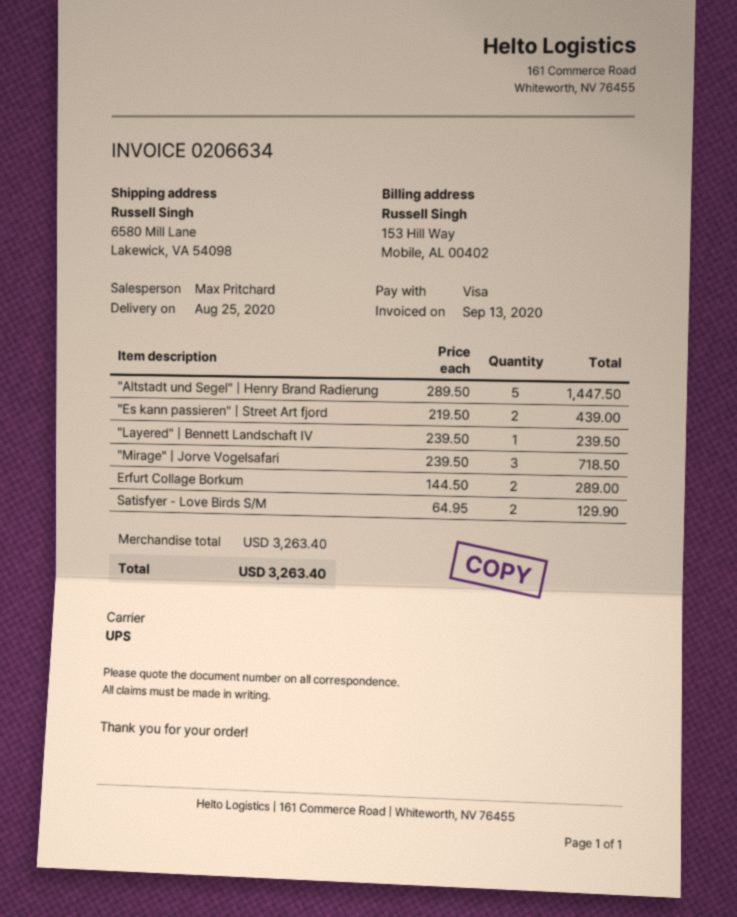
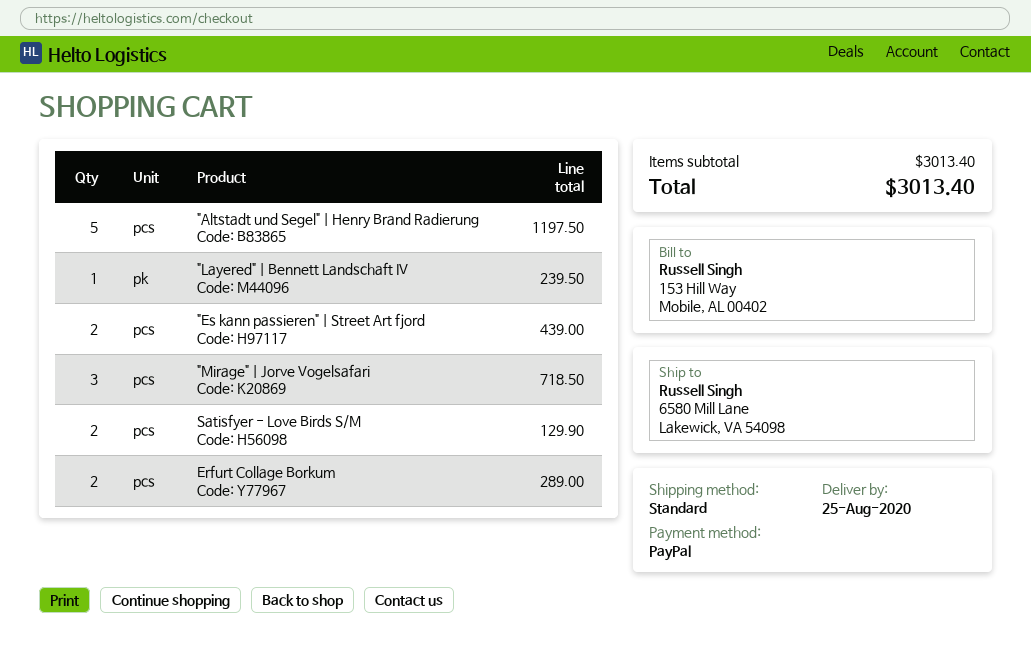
payment method: Visa -> PayPal
shipping method: UPS -> standard
"Altstadt und Segel" | Henry Brand Radierung: 5 for 1447.50 -> 5 for 1197.50
subtotal: 3263.40 -> 3013.40
total: 3263.40 -> 3013.40

